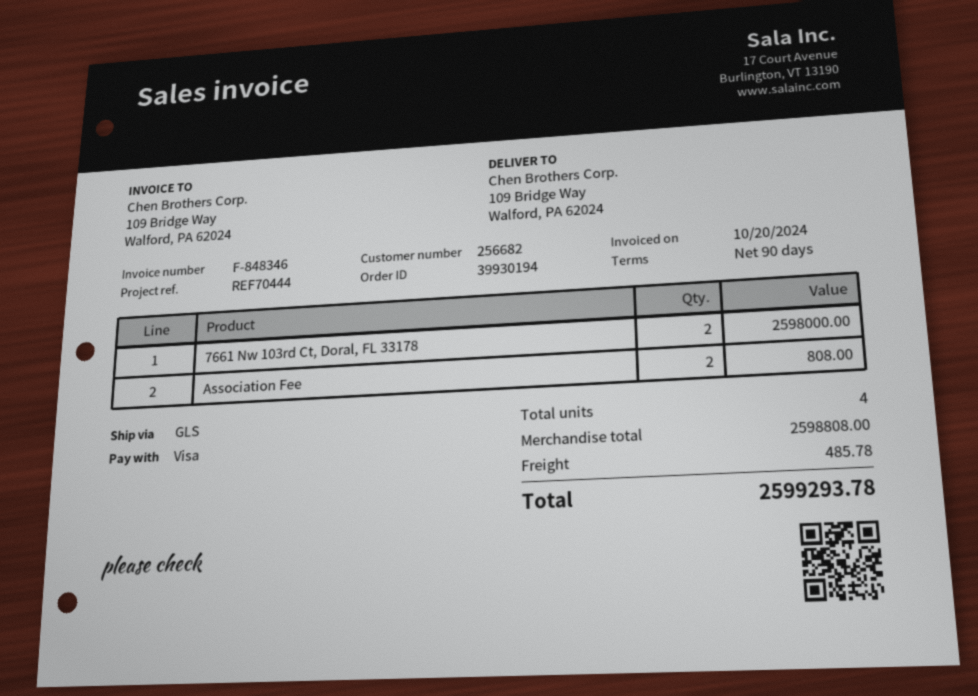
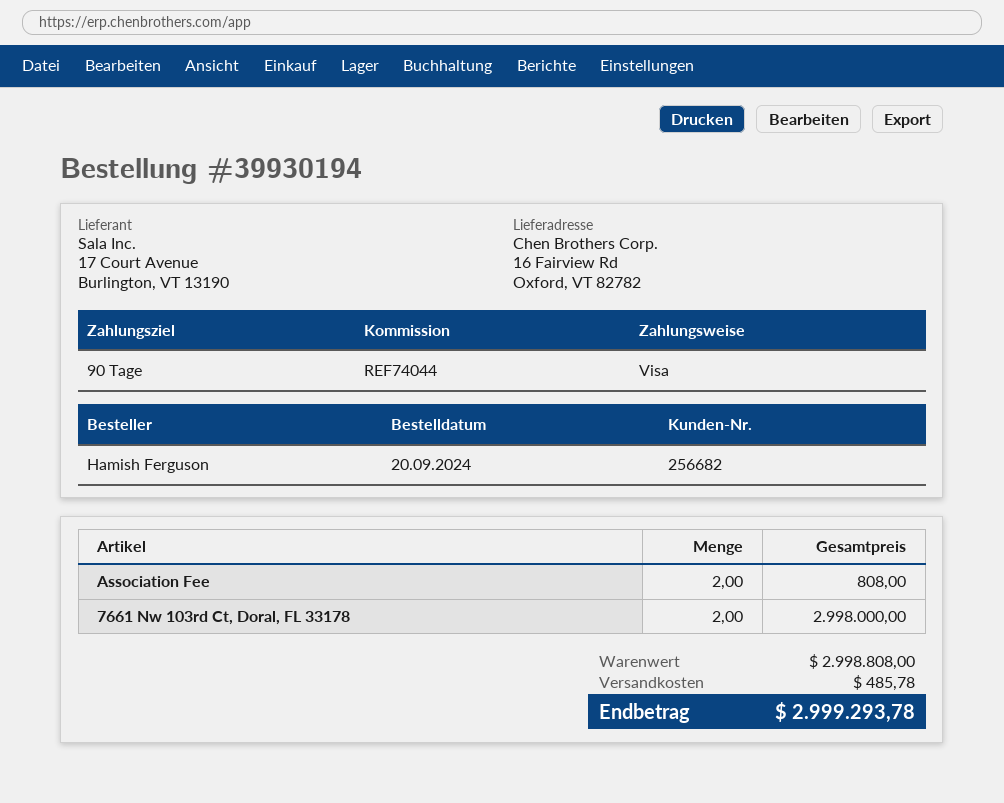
reference: REF70444 -> REF74044
ship to: 109 Bridge Way, Walford, PA 62024 -> 16 Fairview Rd, Oxford, VT 82782
7661 Nw 103rd Ct, Doral, FL 33178: 2 for 2598000.00 -> 2 for 2998000.00
subtotal: 2598808.00 -> 2998808.00
total: 2599293.78 -> 2999293.78

